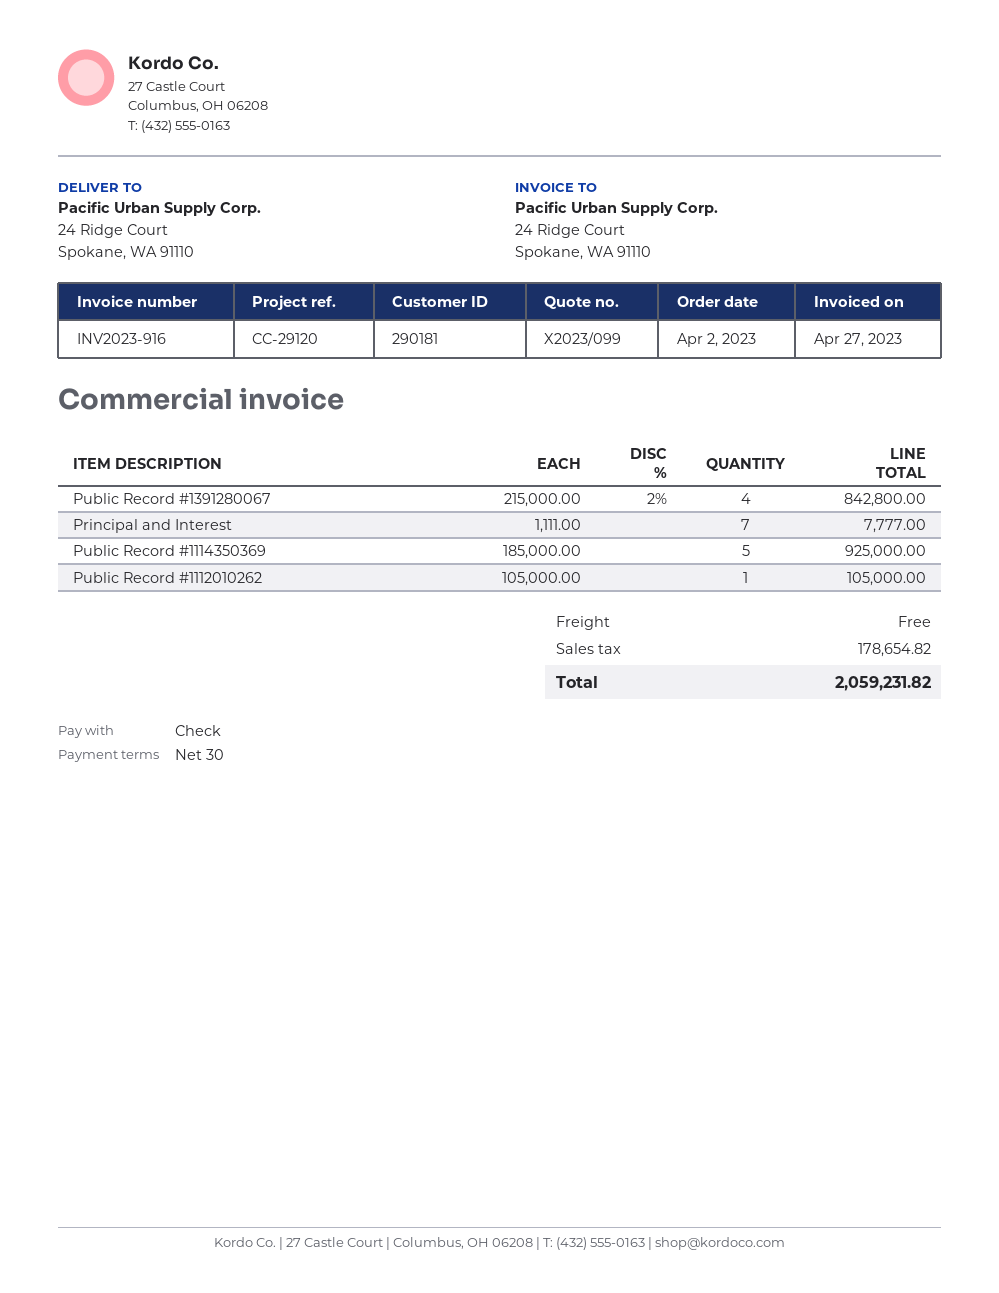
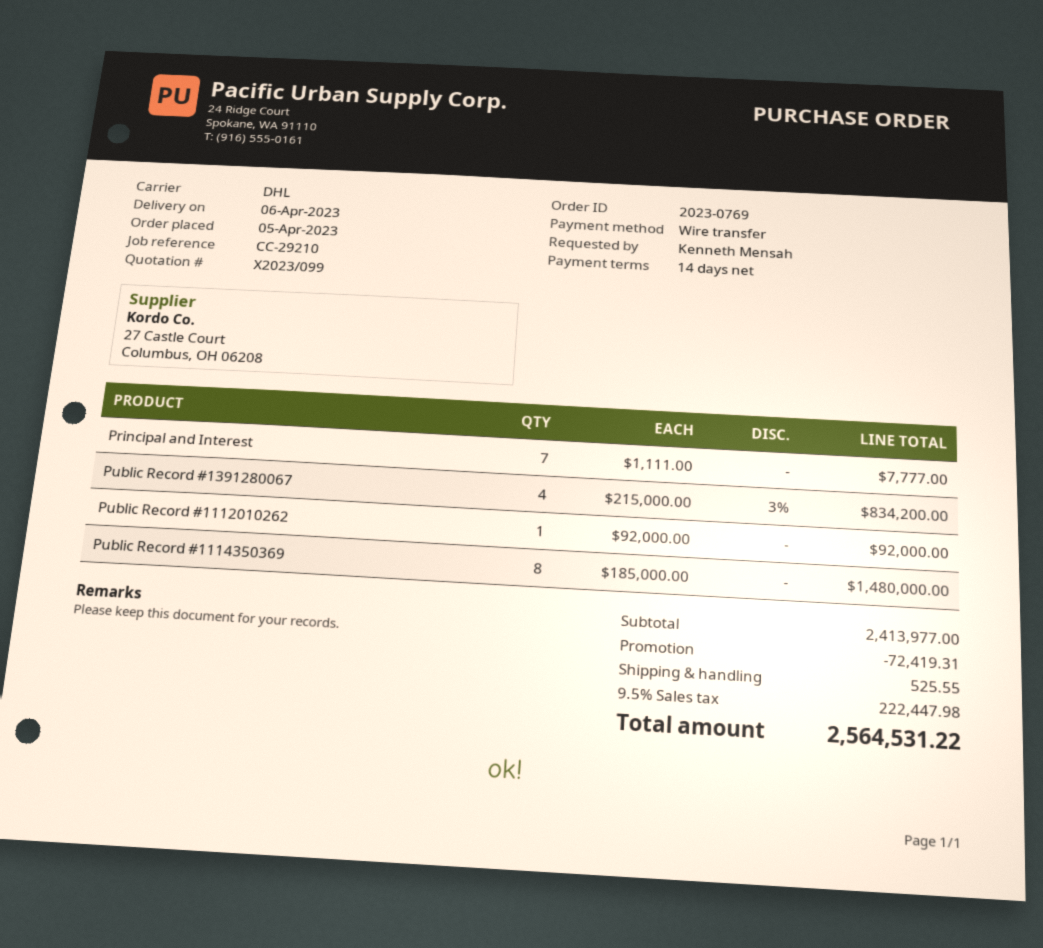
order date: 2023-04-02 -> 2023-04-05
payment terms: 30 days -> 14 days
reference: CC-29120 -> CC-29210
payment method: cheque -> bank transfer
Public Record #1391280067: 4 x 215000.00 - 2% = 842800.00 -> 4 x 215000.00 - 3% = 834200.00
Public Record #1114350369: 5 x 185000.00 = 925000.00 -> 8 x 185000.00 = 1480000.00
Public Record #1112010262: 1 x 105000.00 = 105000.00 -> 1 x 92000.00 = 92000.00
discount: none -> 72419.31
shipping: 0.00 -> 525.55
tax: 178654.82 -> 222447.98
total: 2059231.82 -> 2564531.22

